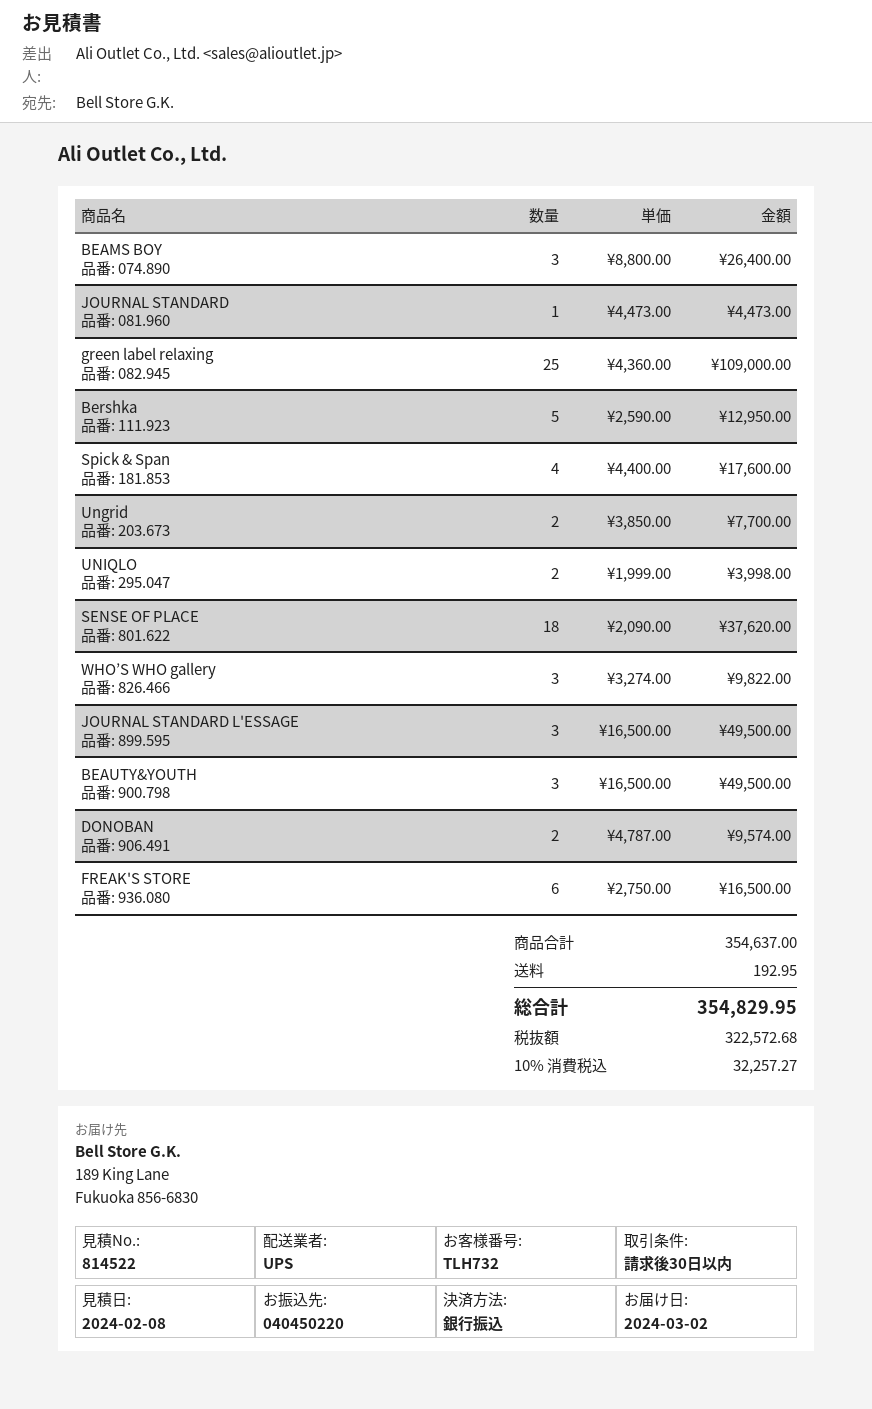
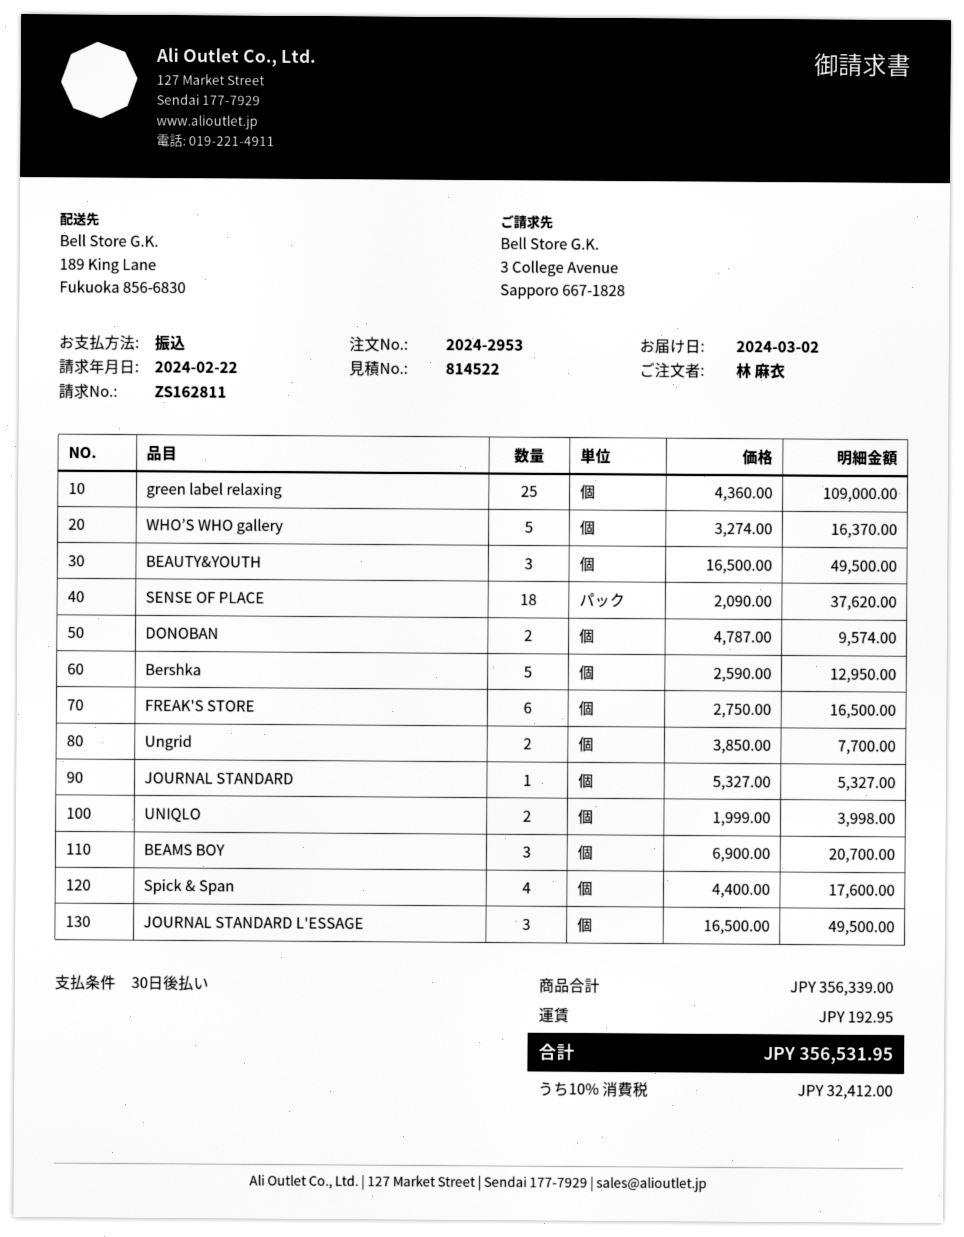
BEAMS BOY: 3 x 8800.00 = 26400.00 -> 3 x 6900.00 = 20700.00
JOURNAL STANDARD: 1 x 4473.00 = 4473.00 -> 1 x 5327.00 = 5327.00
WHO’S WHO gallery: 3 x 3274.00 = 9822.00 -> 5 x 3274.00 = 16370.00
subtotal: 354637.00 -> 356339.00
tax: 10% = 32257.27 -> 10% = 32412.00
total: 354829.95 -> 356531.95

